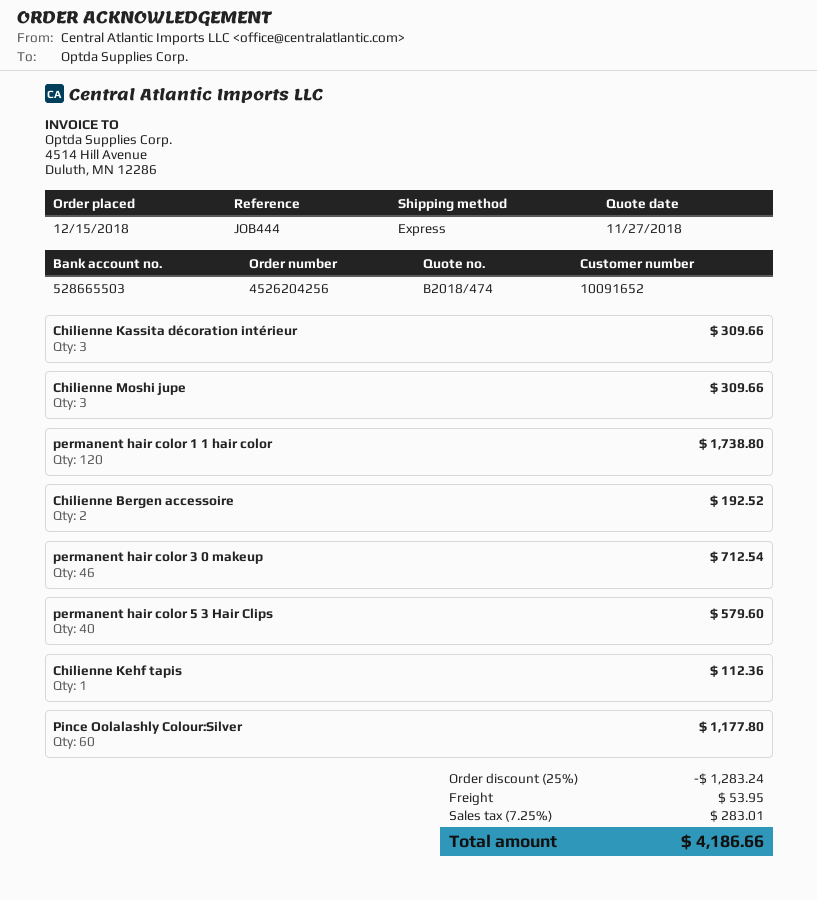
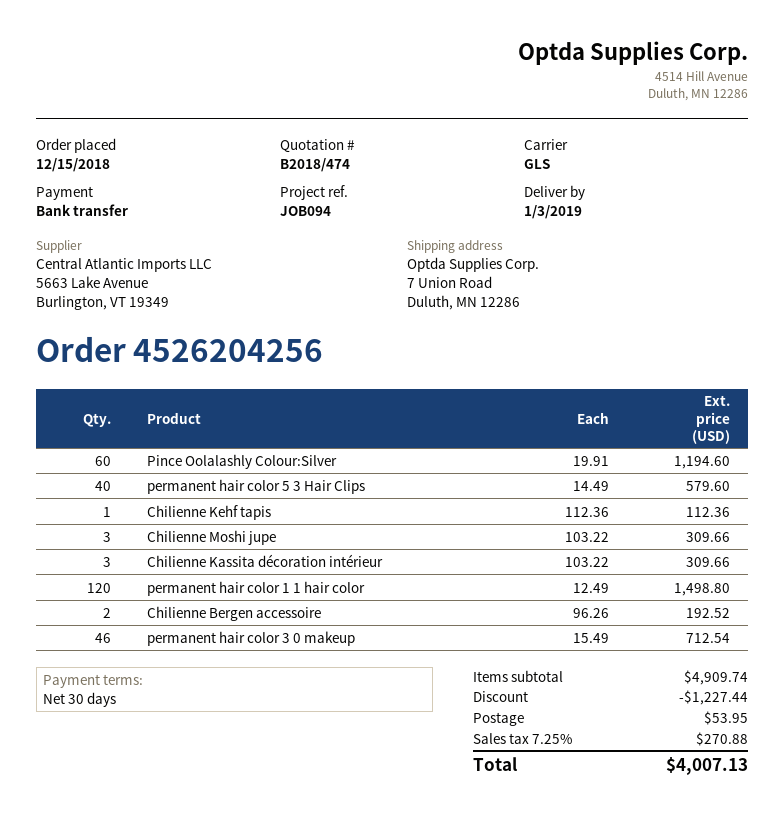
reference: JOB444 -> JOB094
shipping method: express -> GLS
permanent hair color 1 1 hair color: 120 for 1738.80 -> 120 for 1498.80
Pince Oolalashly Colour:Silver: 60 for 1177.80 -> 60 for 1194.60
discount: 1283.24 -> 1227.44
tax: 7.25% = 283.01 -> 7.25% = 270.88
total: 4186.66 -> 4007.13

